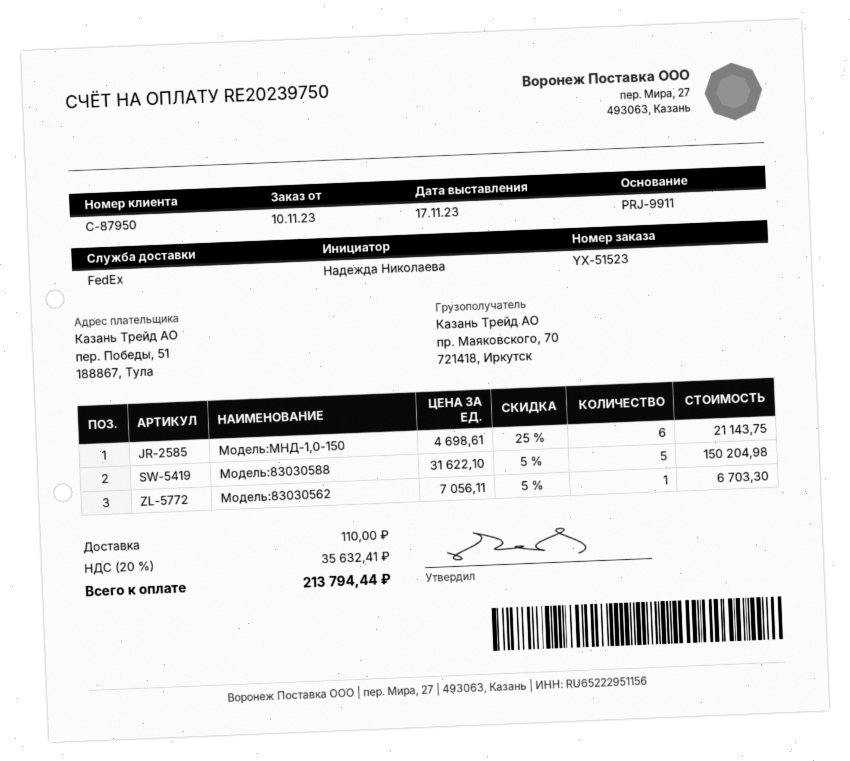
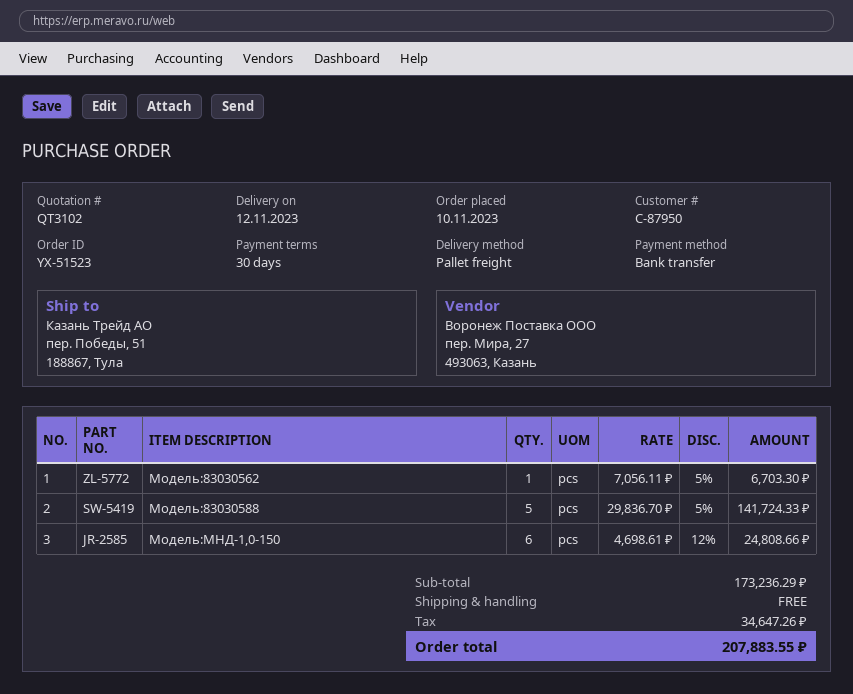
shipping method: FedEx -> pallet freight
ship to: пр. Маяковского, 70, 721418, Иркутск -> пер. Победы, 51, 188867, Тула
Модель:МНД-1,0-150: 6 x 4698.61 - 25% = 21143.75 -> 6 x 4698.61 - 12% = 24808.66
Модель:83030588: 5 x 31622.10 - 5% = 150204.98 -> 5 x 29836.70 - 5% = 141724.33
shipping: 110.00 -> 0.00
tax: 35632.41 -> 34647.26
total: 213794.44 -> 207883.55

